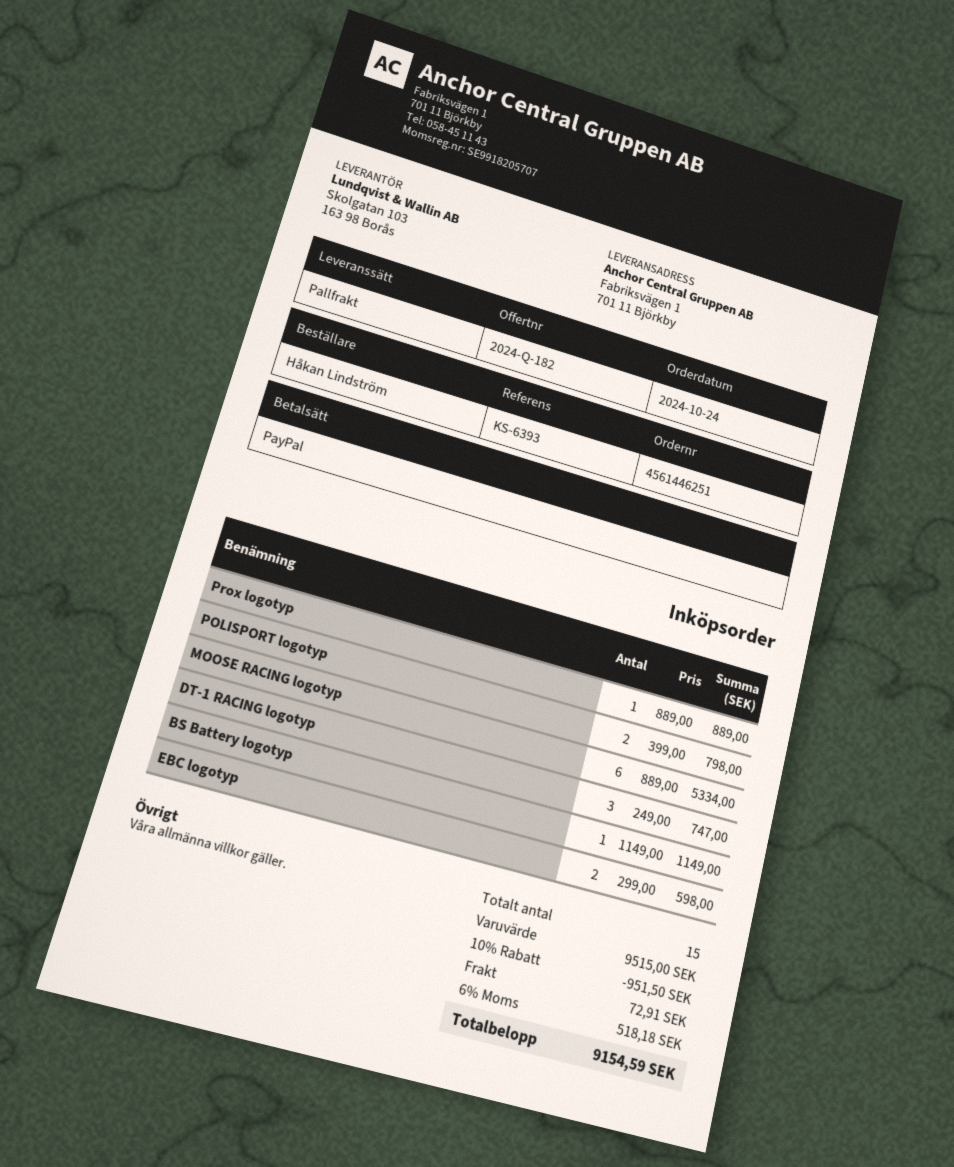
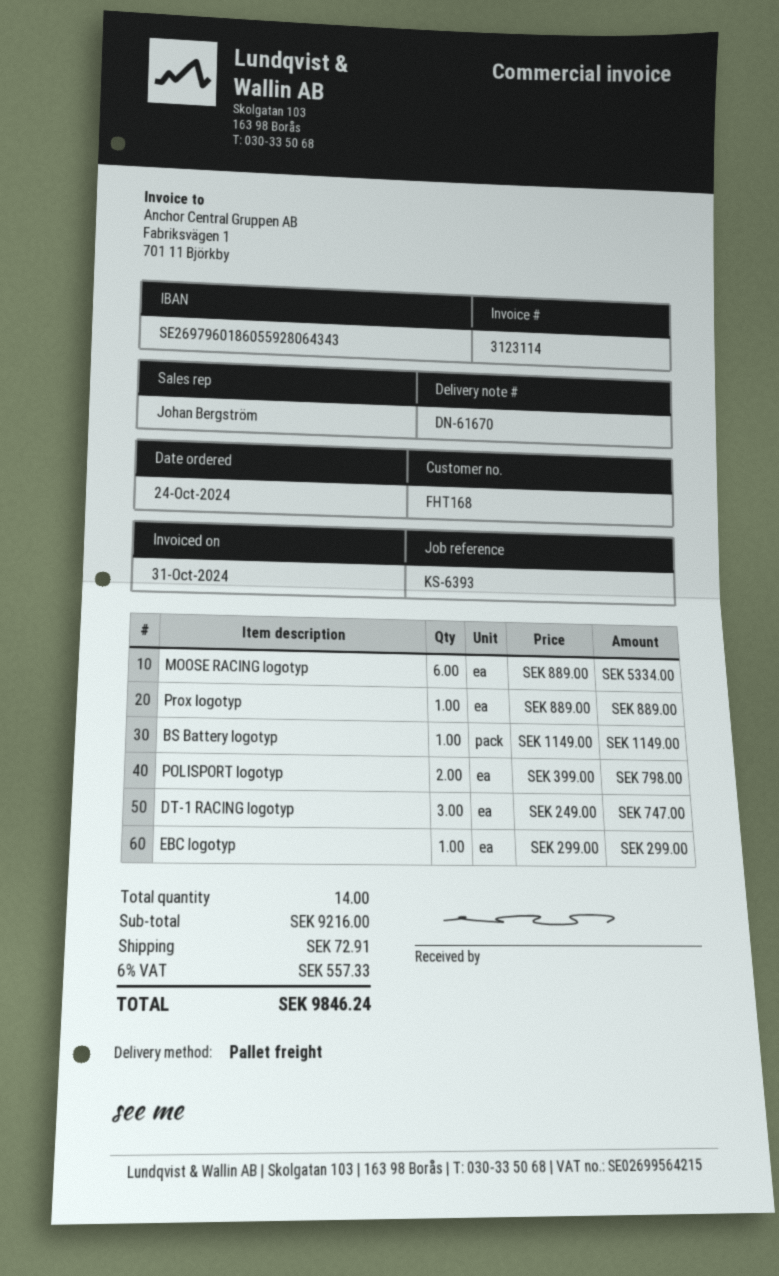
EBC logotyp: 2 x 299.00 = 598.00 -> 1 x 299.00 = 299.00
total quantity: 15 -> 14
subtotal: 9515.00 -> 9216.00
discount: 10% = 951.50 -> none
tax: 6% = 518.18 -> 6% = 557.33
total: 9154.59 -> 9846.24

